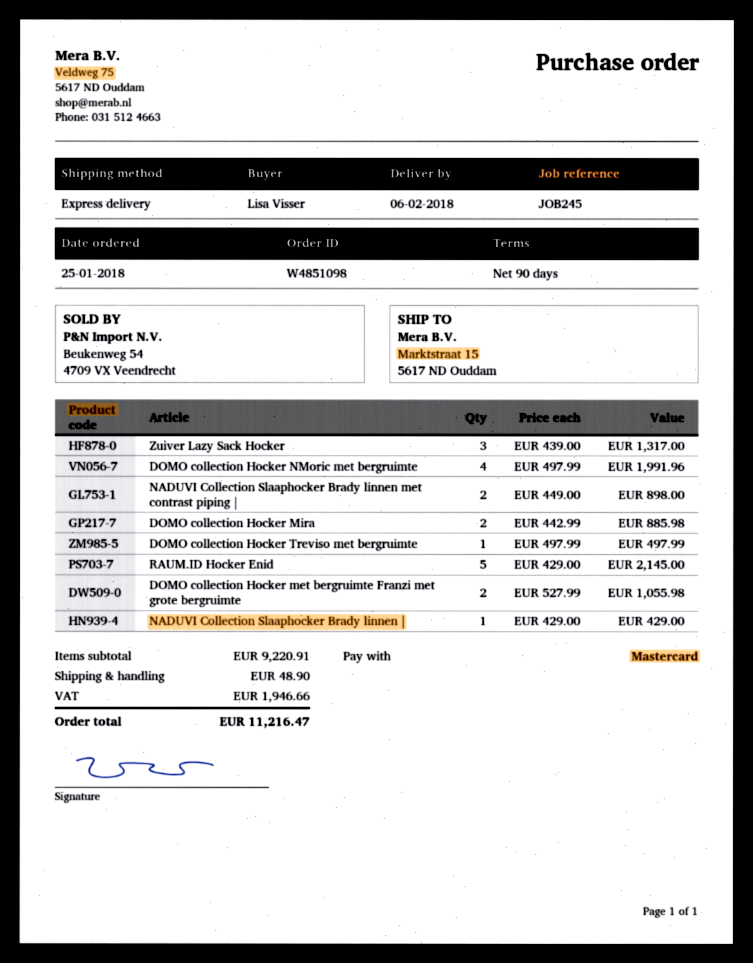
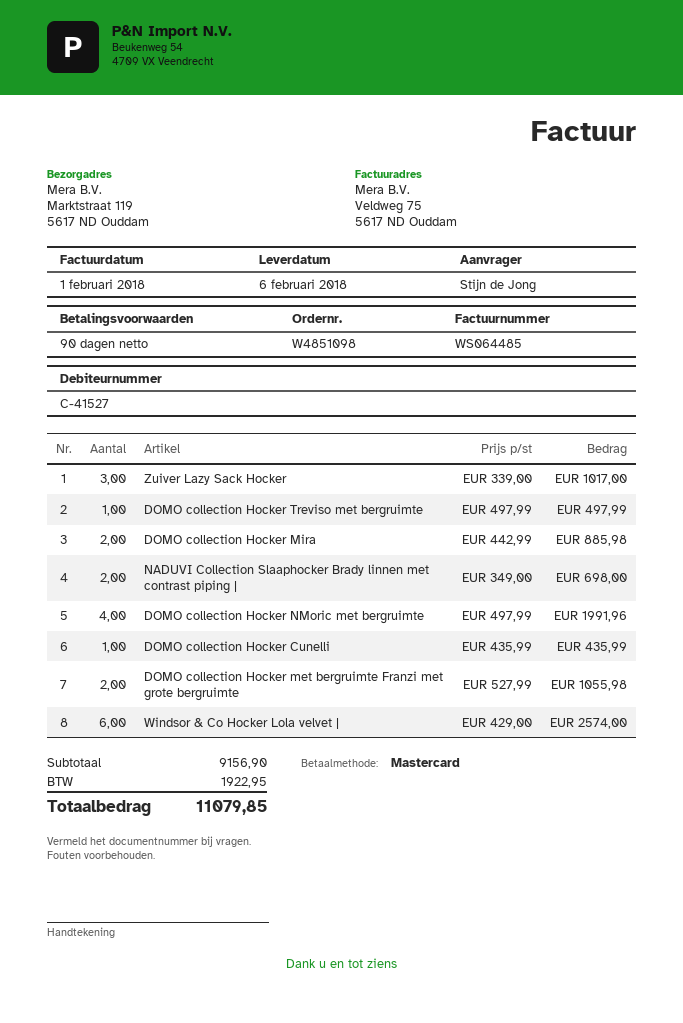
ordered by: Lisa Visser -> Stijn de Jong
ship to: Marktstraat 15, 5617 ND Ouddam -> Marktstraat 119, 5617 ND Ouddam
Zuiver Lazy Sack Hocker: 3 x 439.00 = 1317.00 -> 3 x 339.00 = 1017.00
NADUVI Collection Slaaphocker Brady linnen met contrast piping |: 2 x 449.00 = 898.00 -> 2 x 349.00 = 698.00
RAUM.ID Hocker Enid: 5 x 429.00 = 2145.00 -> none
NADUVI Collection Slaaphocker Brady linnen |: 1 x 429.00 = 429.00 -> none
DOMO collection Hocker Cunelli: none -> 1 x 435.99 = 435.99
Windsor & Co Hocker Lola velvet |: none -> 6 x 429.00 = 2574.00
subtotal: 9220.91 -> 9156.90
shipping: 48.90 -> none
tax: 1946.66 -> 1922.95
total: 11216.47 -> 11079.85

